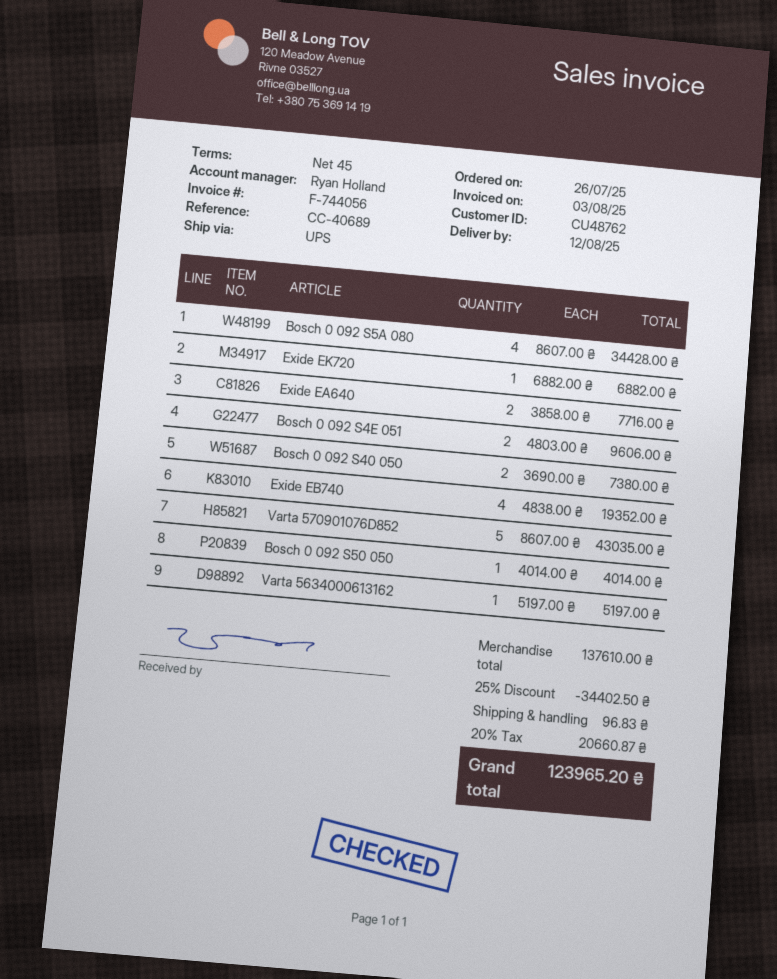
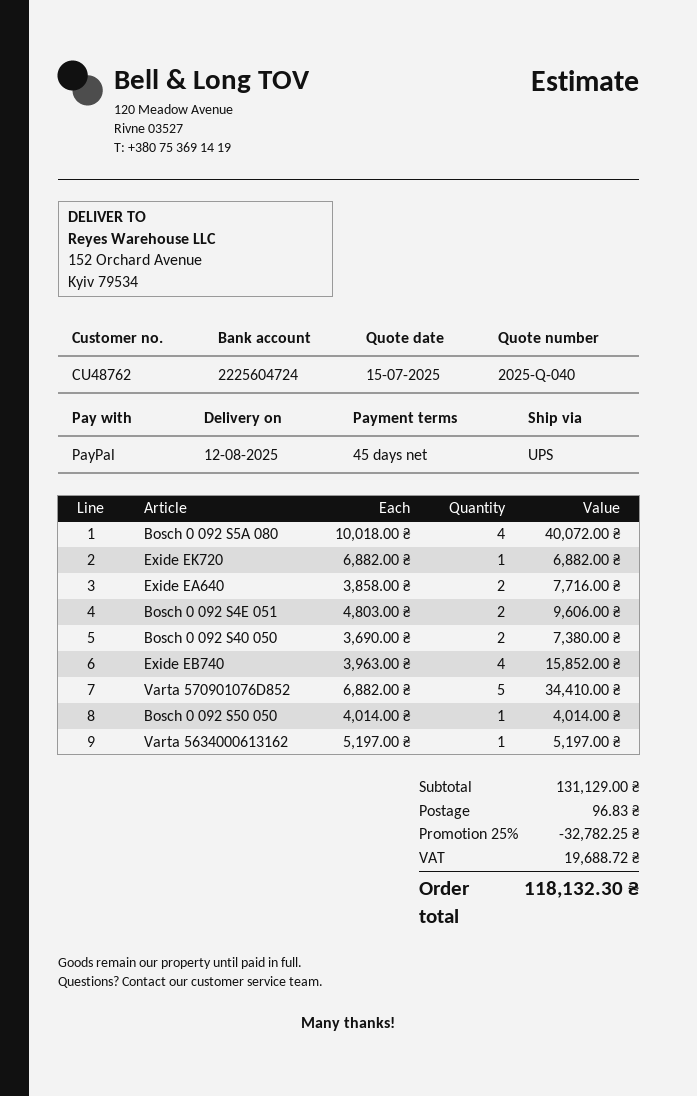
Bosch 0 092 S5A 080: 4 x 8607.00 = 34428.00 -> 4 x 10018.00 = 40072.00
Exide EB740: 4 x 4838.00 = 19352.00 -> 4 x 3963.00 = 15852.00
Varta 570901076D852: 5 x 8607.00 = 43035.00 -> 5 x 6882.00 = 34410.00
subtotal: 137610.00 -> 131129.00
discount: 25% = 34402.50 -> 25% = 32782.25
tax: 20660.87 -> 19688.72
total: 123965.20 -> 118132.30

